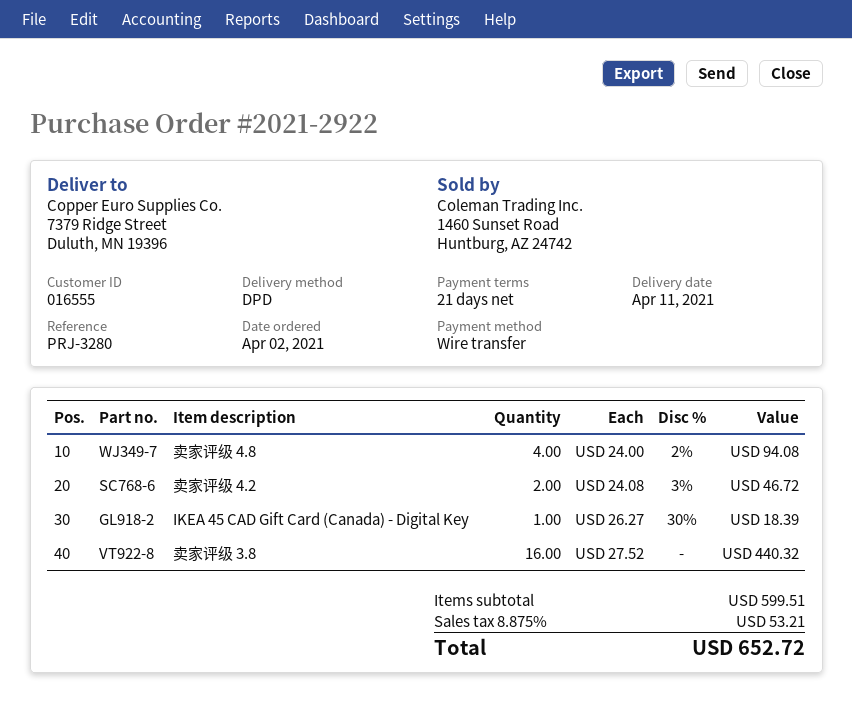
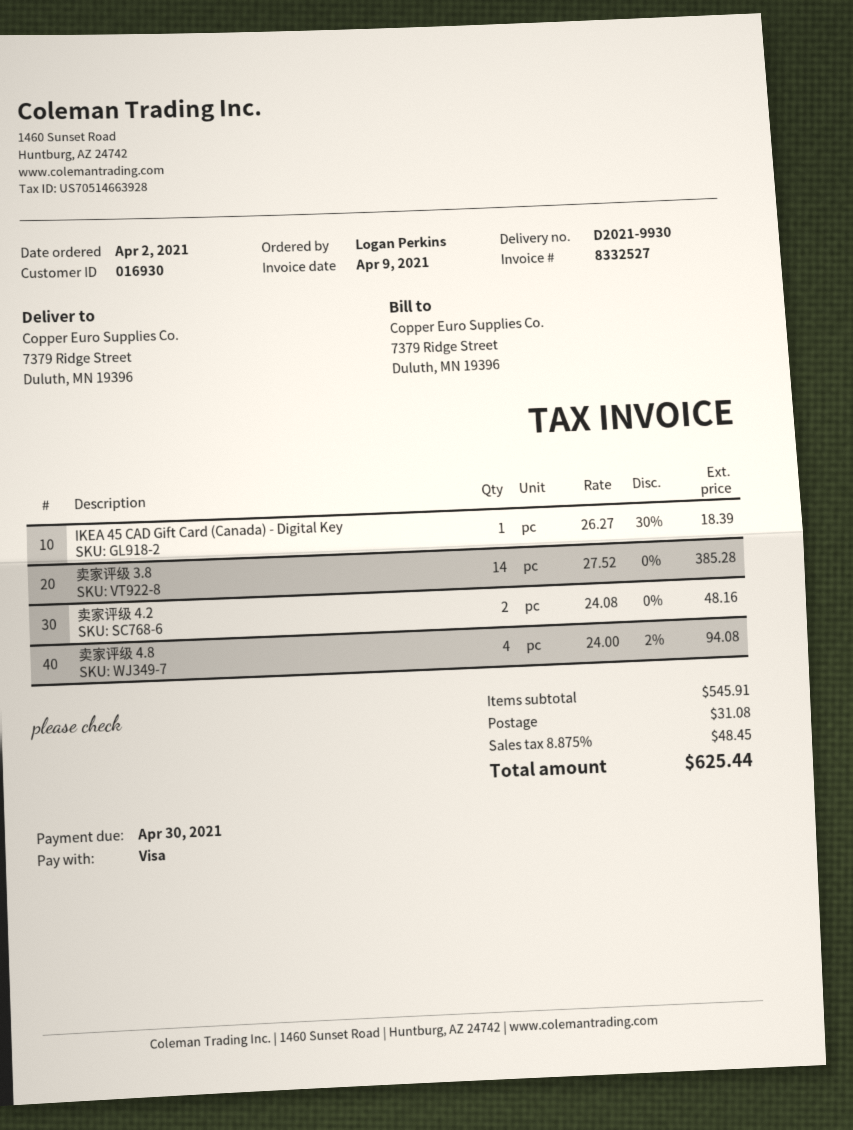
customer number: 016555 -> 016930
payment method: bank transfer -> Visa
卖家评级 4.2: 2 x 24.08 - 3% = 46.72 -> 2 x 24.08 = 48.16
卖家评级 3.8: 16 x 27.52 = 440.32 -> 14 x 27.52 = 385.28
subtotal: 599.51 -> 545.91
shipping: none -> 31.08
tax: 8.875% = 53.21 -> 8.875% = 48.45
total: 652.72 -> 625.44

